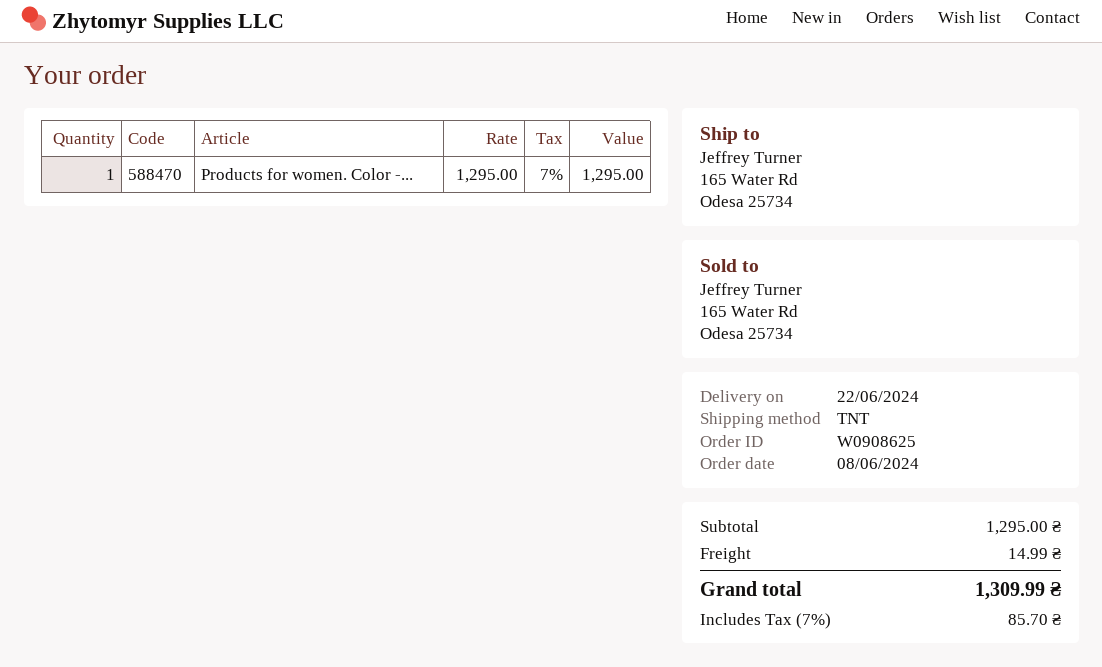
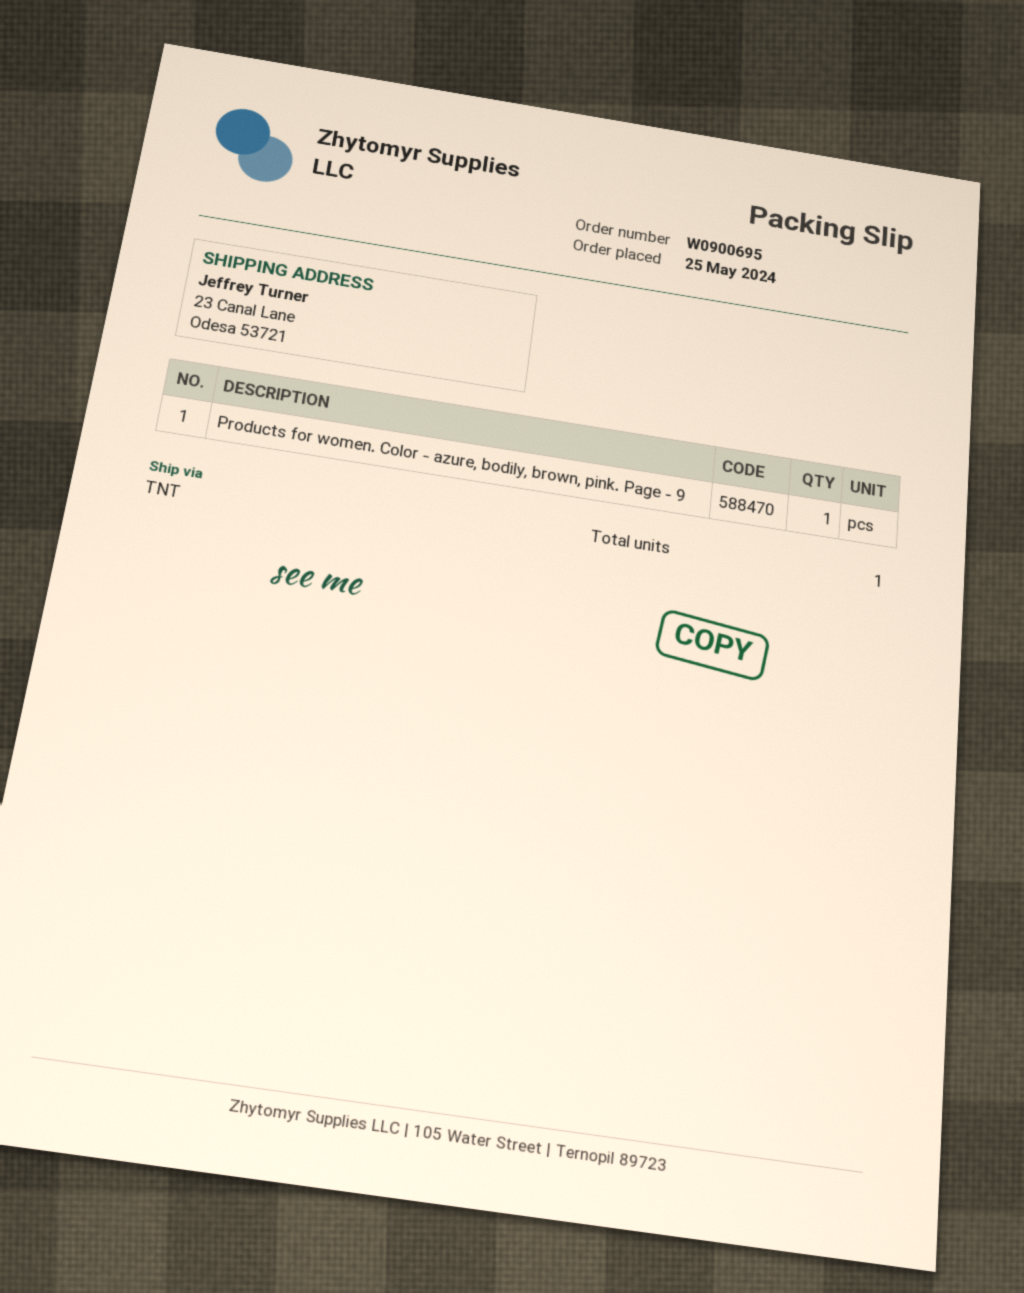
order number: W0908625 -> W0900695
order date: 2024-06-08 -> 2024-05-25
ship to: 165 Water Rd, Odesa 25734 -> 23 Canal Lane, Odesa 53721

